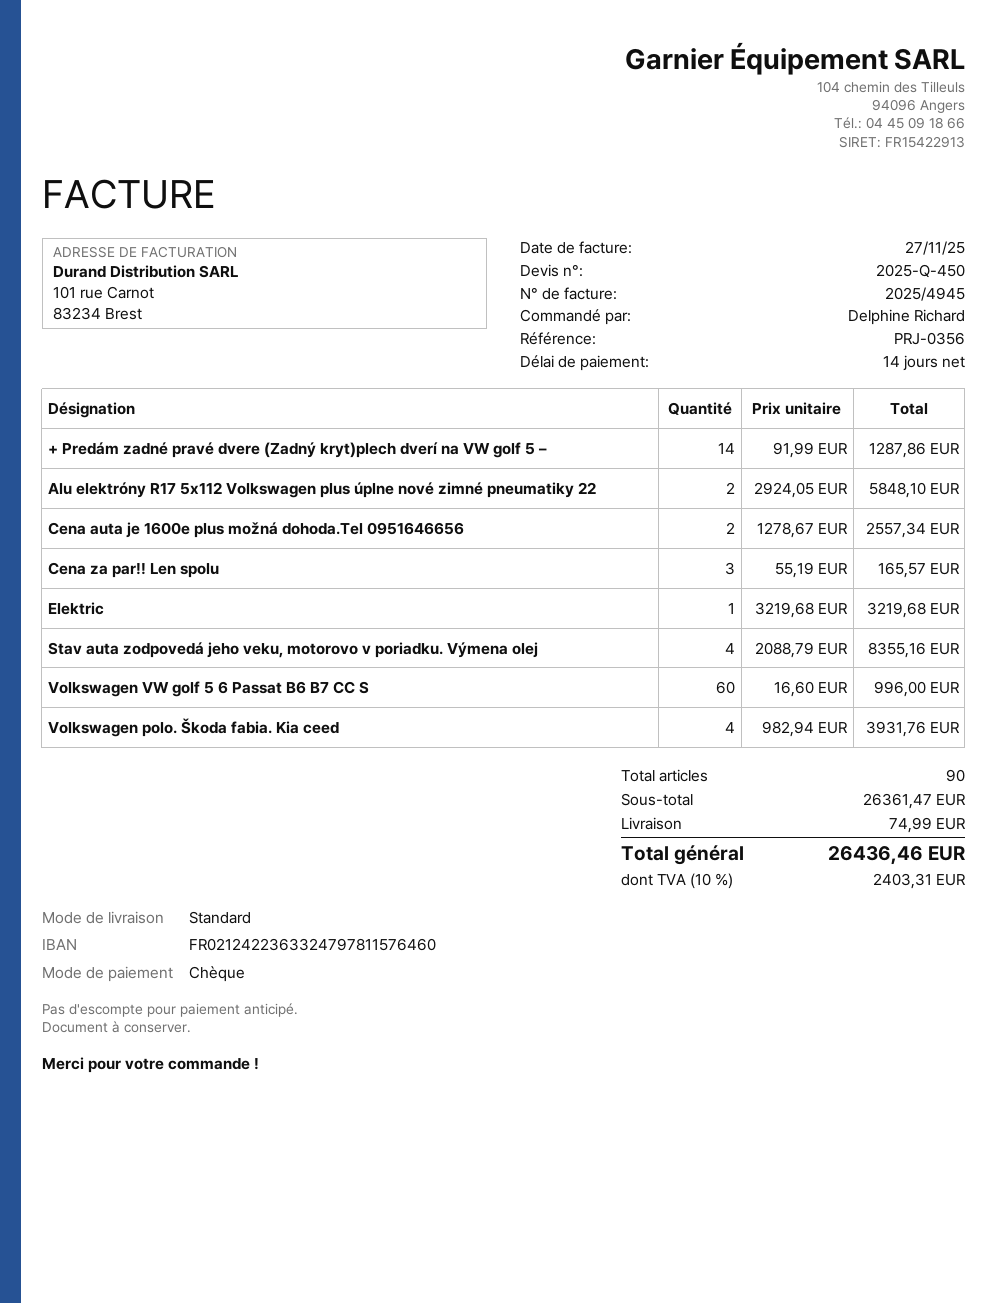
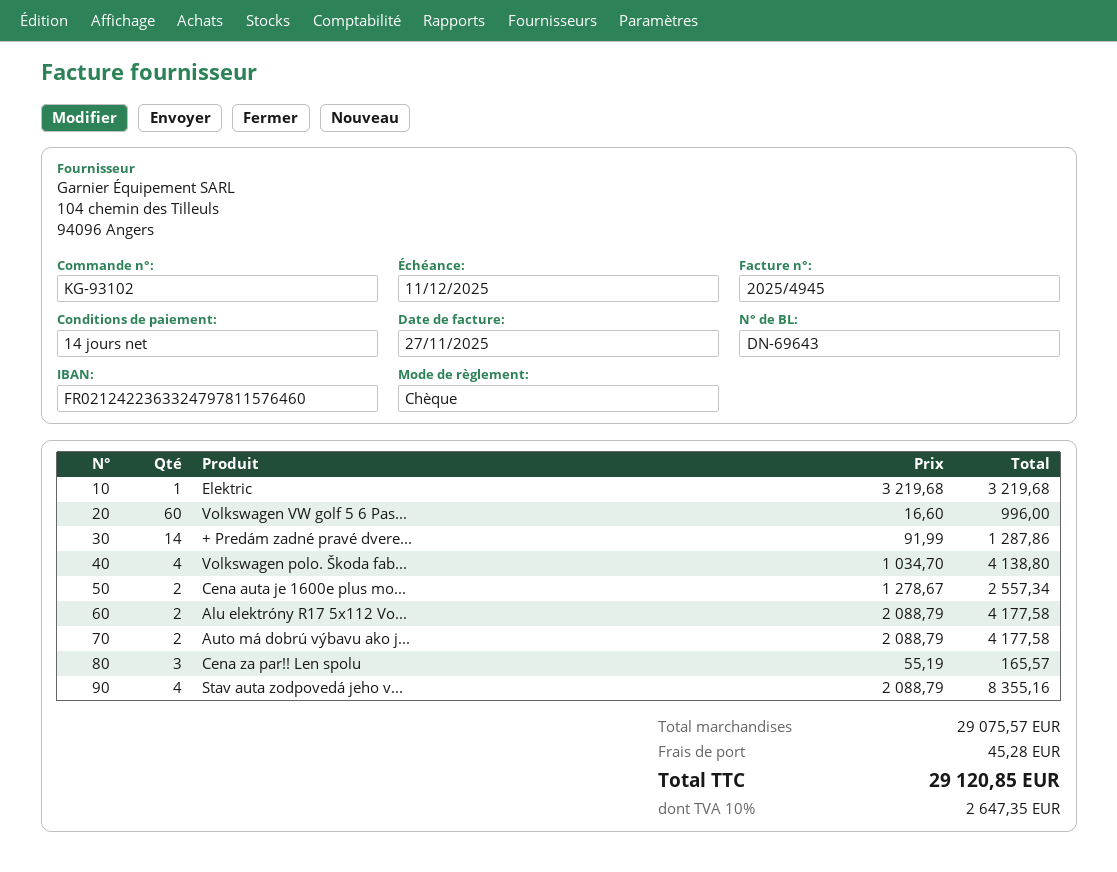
Alu elektróny R17 5x112 Volkswagen plus úplne nové zimné pneumatiky 22: 2 x 2924.05 = 5848.10 -> 2 x 2088.79 = 4177.58
Volkswagen polo. Škoda fabia. Kia ceed: 4 x 982.94 = 3931.76 -> 4 x 1034.70 = 4138.80
Auto má dobrú výbavu ako j...: none -> 2 x 2088.79 = 4177.58
subtotal: 26361.47 -> 29075.57
shipping: 74.99 -> 45.28
tax: 10% = 2403.31 -> 10% = 2647.35
total: 26436.46 -> 29120.85

